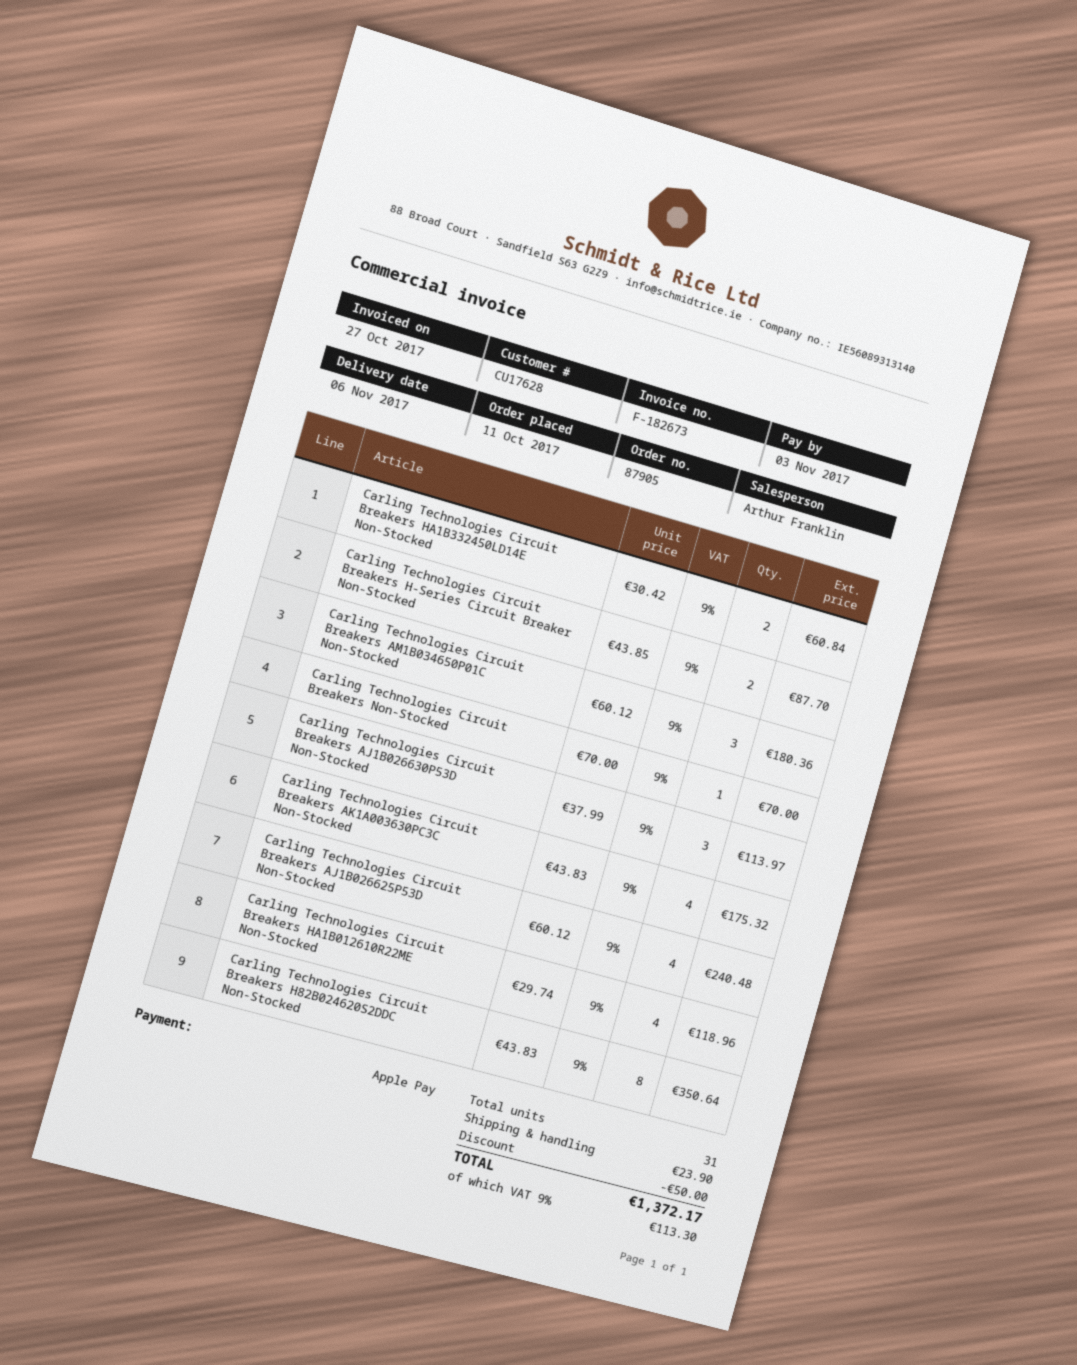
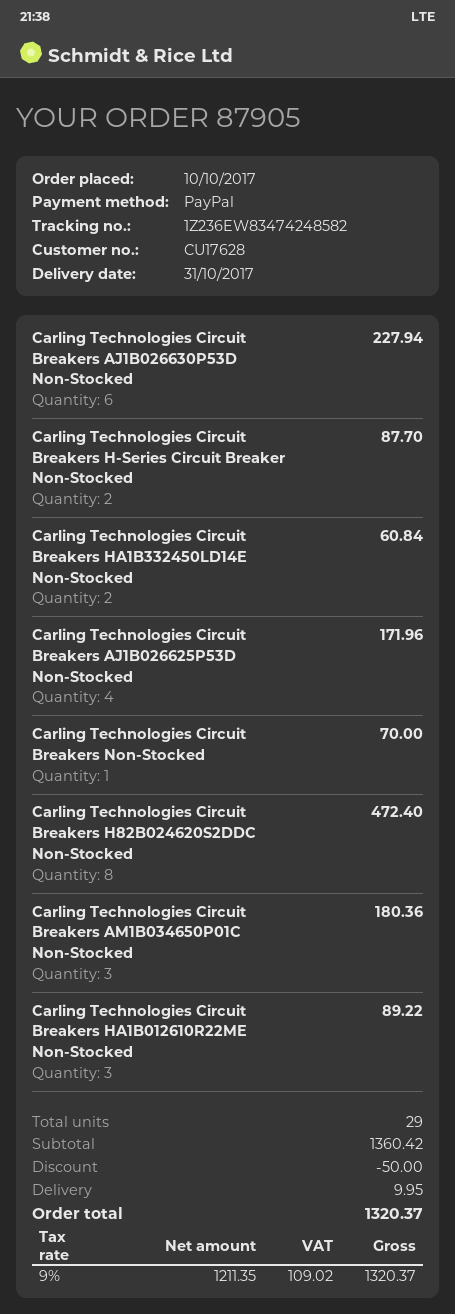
order date: 2017-10-11 -> 2017-10-10
delivery date: 2017-11-06 -> 2017-10-31
payment method: Apple Pay -> PayPal
Carling Technologies Circuit Breakers AJ1B026630P53D Non-Stocked: 3 for 113.97 -> 6 for 227.94
Carling Technologies Circuit Breakers AK1A003630PC3C Non-Stocked: 4 for 175.32 -> none
Carling Technologies Circuit Breakers AJ1B026625P53D Non-Stocked: 4 for 240.48 -> 4 for 171.96
Carling Technologies Circuit Breakers HA1B012610R22ME Non-Stocked: 4 for 118.96 -> 3 for 89.22
Carling Technologies Circuit Breakers H82B024620S2DDC Non-Stocked: 8 for 350.64 -> 8 for 472.40
total quantity: 31 -> 29
shipping: 23.90 -> 9.95
tax: 9% = 113.30 -> 9% = 109.02
total: 1372.17 -> 1320.37

